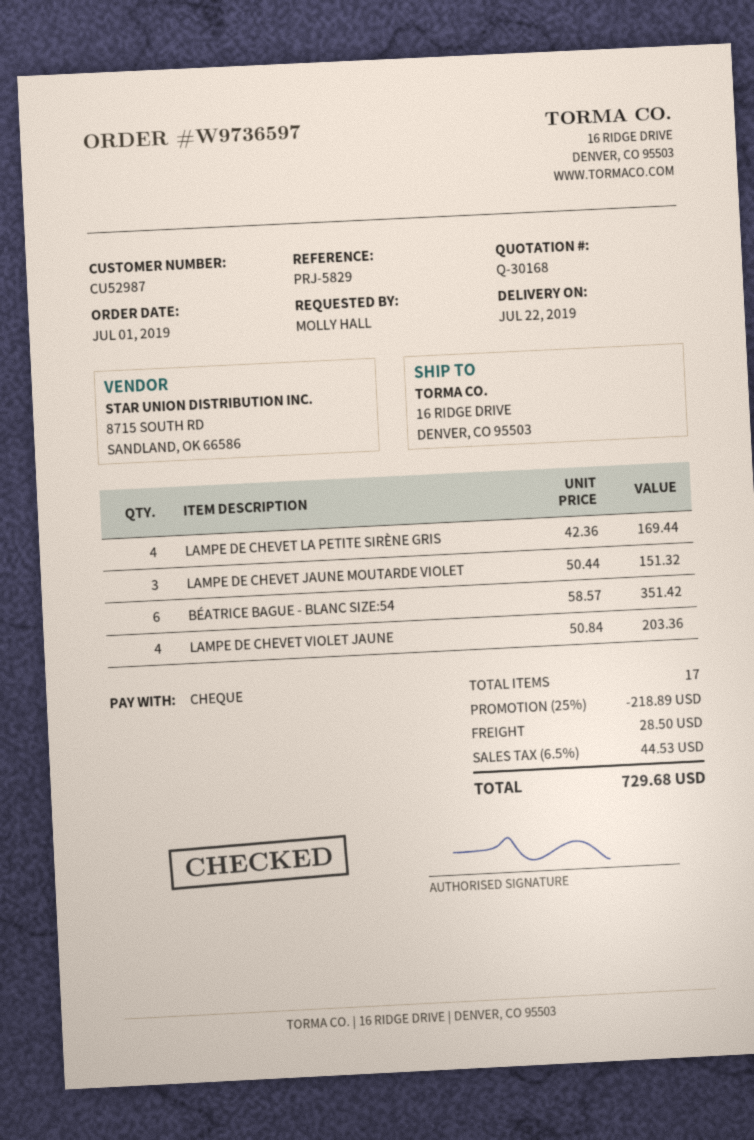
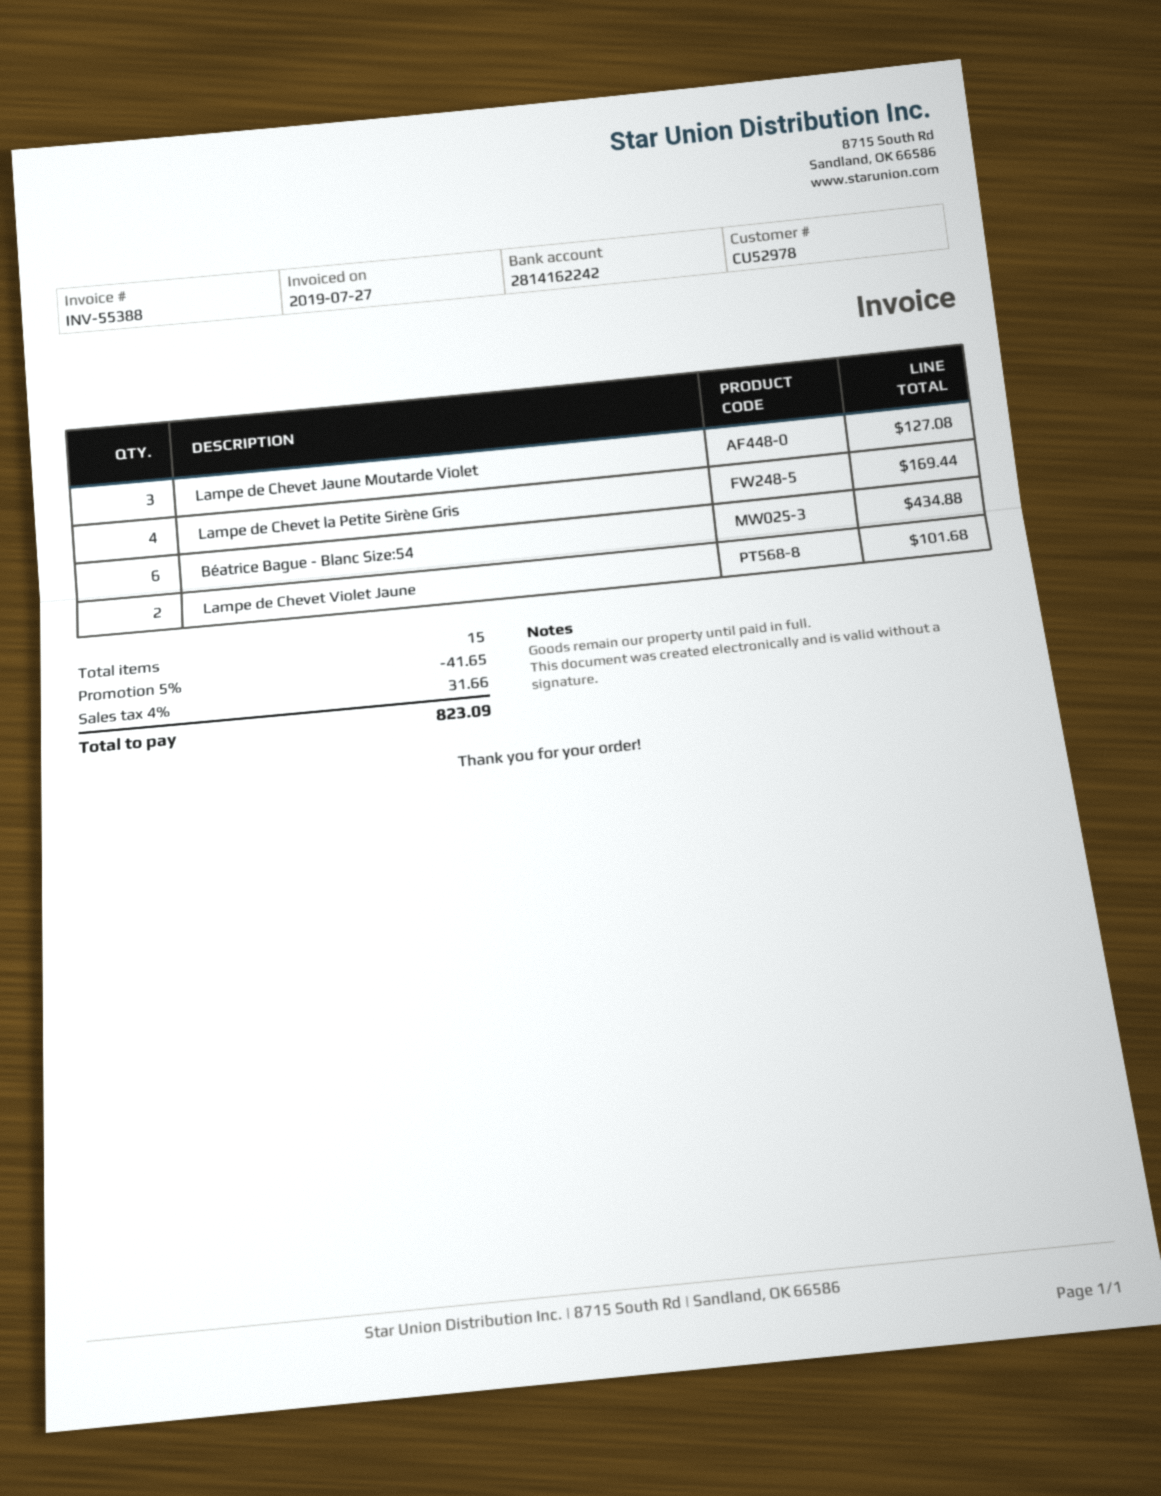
customer number: CU52987 -> CU52978
LAMPE DE CHEVET JAUNE MOUTARDE VIOLET: 3 for 151.32 -> 3 for 127.08
BÉATRICE BAGUE - BLANC SIZE:54: 6 for 351.42 -> 6 for 434.88
LAMPE DE CHEVET VIOLET JAUNE: 4 for 203.36 -> 2 for 101.68
total quantity: 17 -> 15
discount: 25% = 218.89 -> 5% = 41.65
shipping: 28.50 -> none
tax: 6.5% = 44.53 -> 4% = 31.66
total: 729.68 -> 823.09

